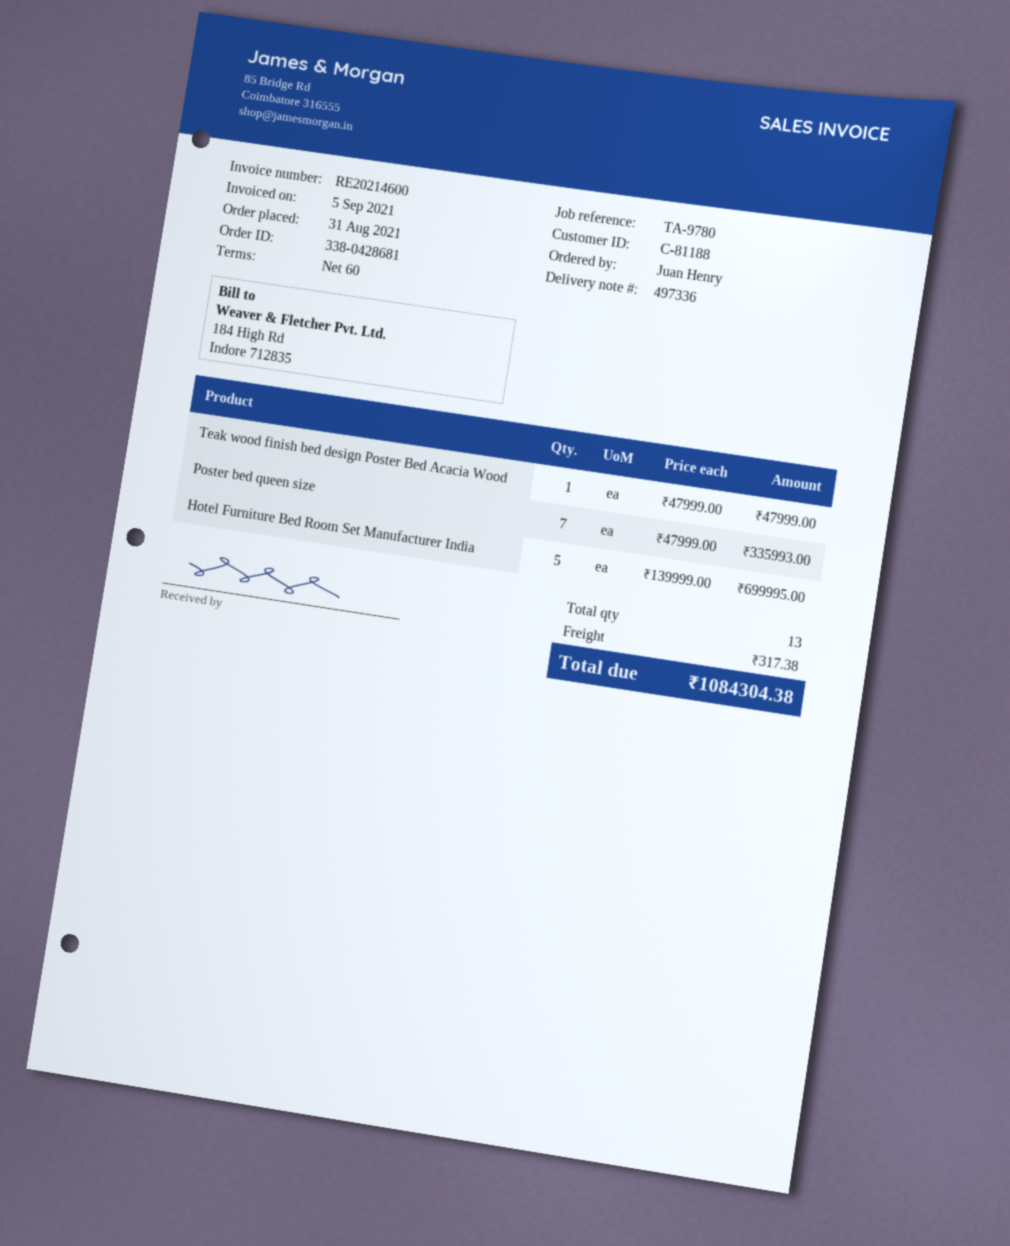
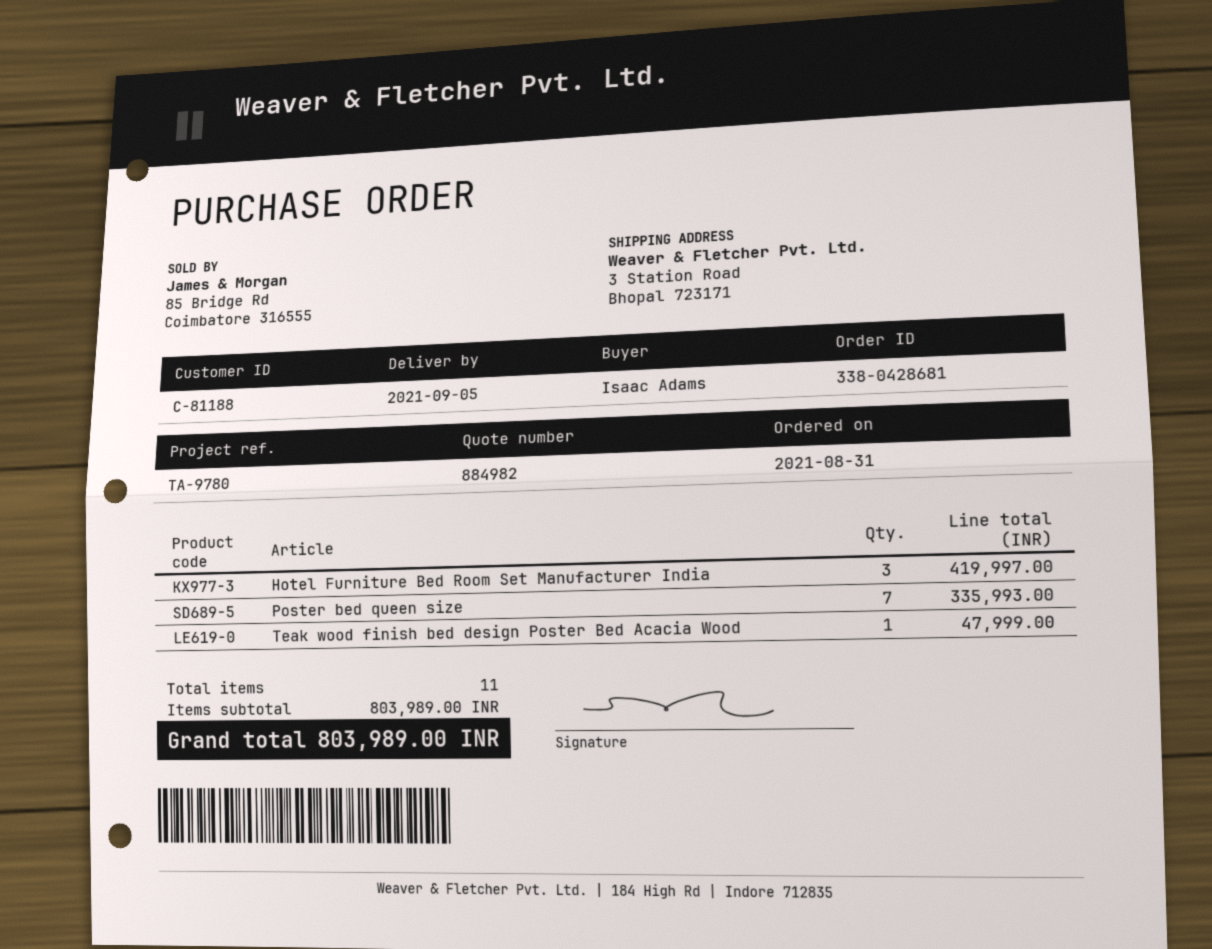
ordered by: Juan Henry -> Isaac Adams
Hotel Furniture Bed Room Set Manufacturer India: 5 for 699995.00 -> 3 for 419997.00
total quantity: 13 -> 11
shipping: 317.38 -> none
total: 1084304.38 -> 803989.00

